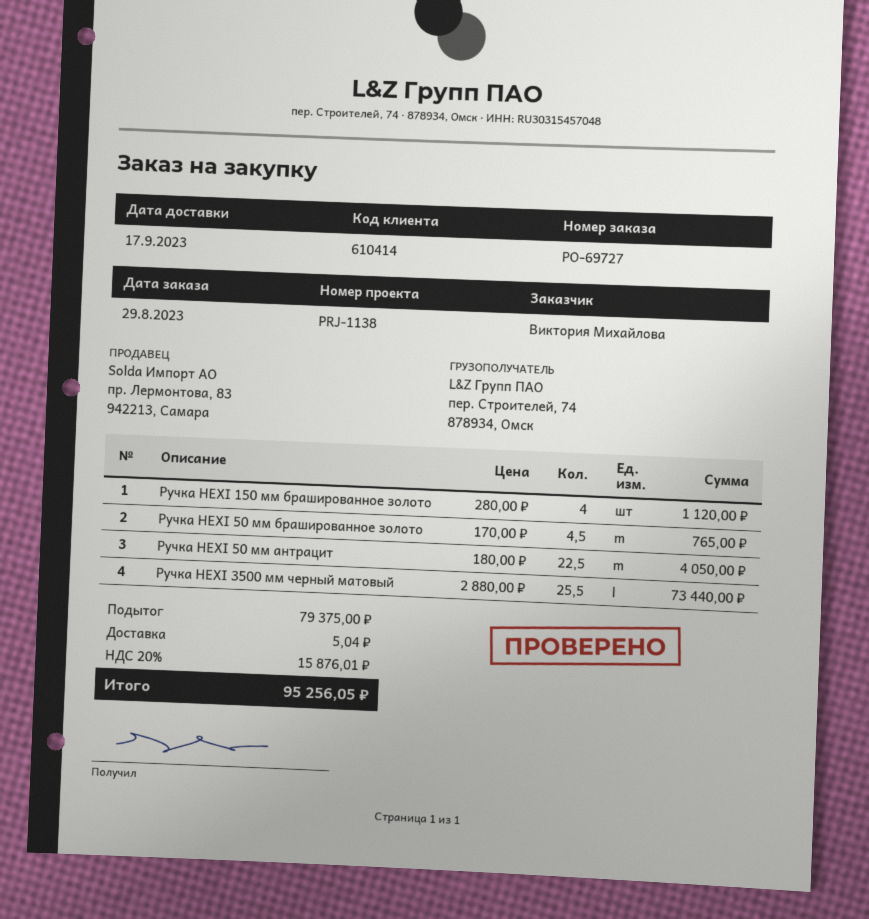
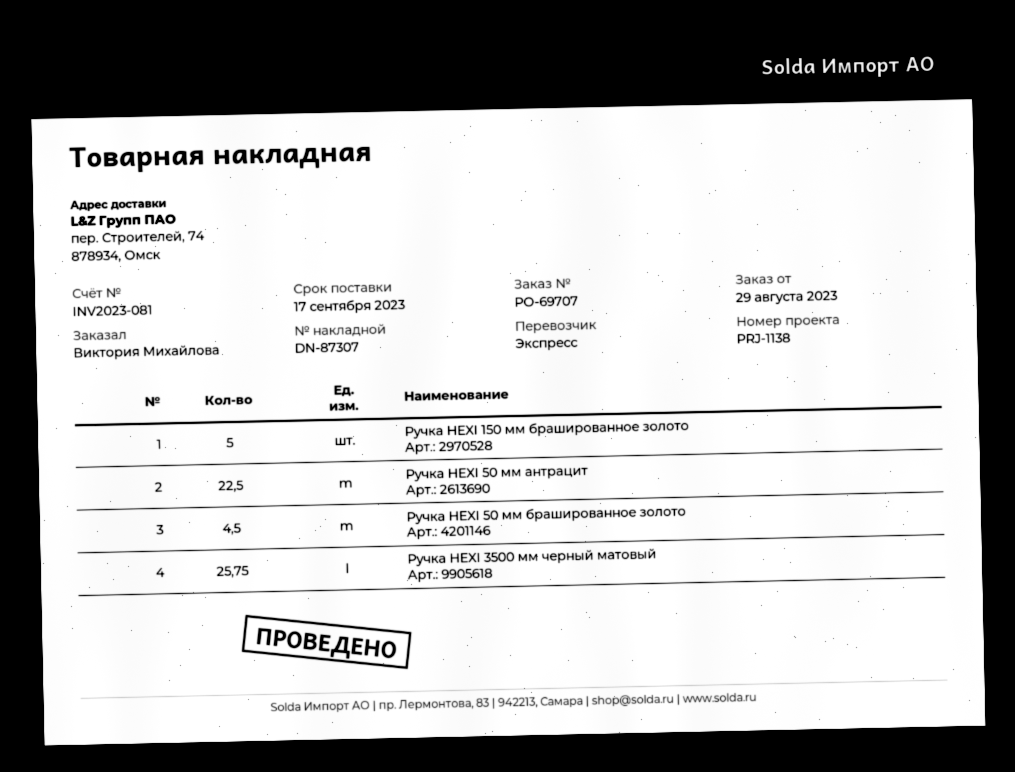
order number: PO-69727 -> PO-69707
Ручка HEXI 150 мм брашированное золото: 4 -> 5
Ручка HEXI 3500 мм черный матовый: 25.5 -> 25.75

